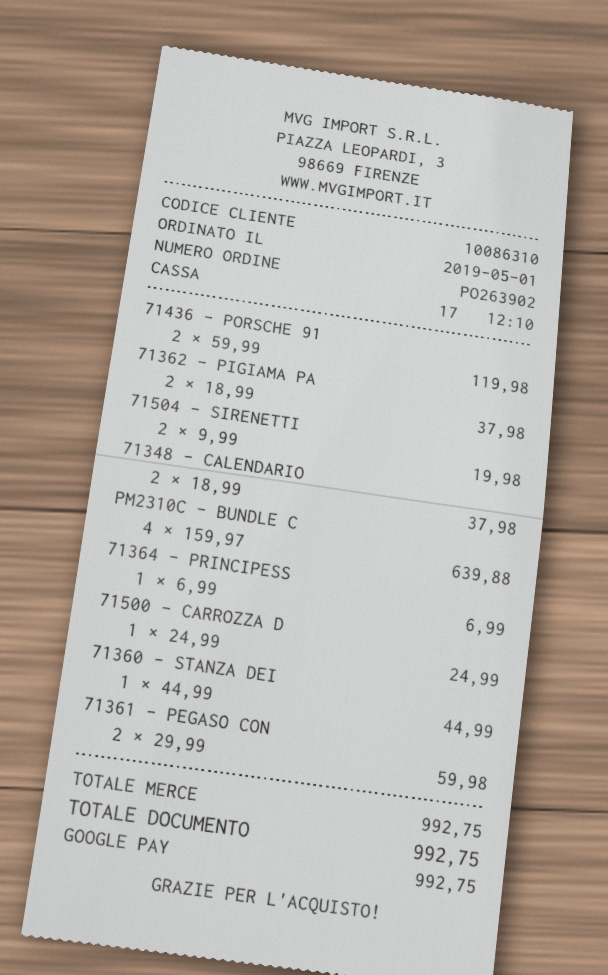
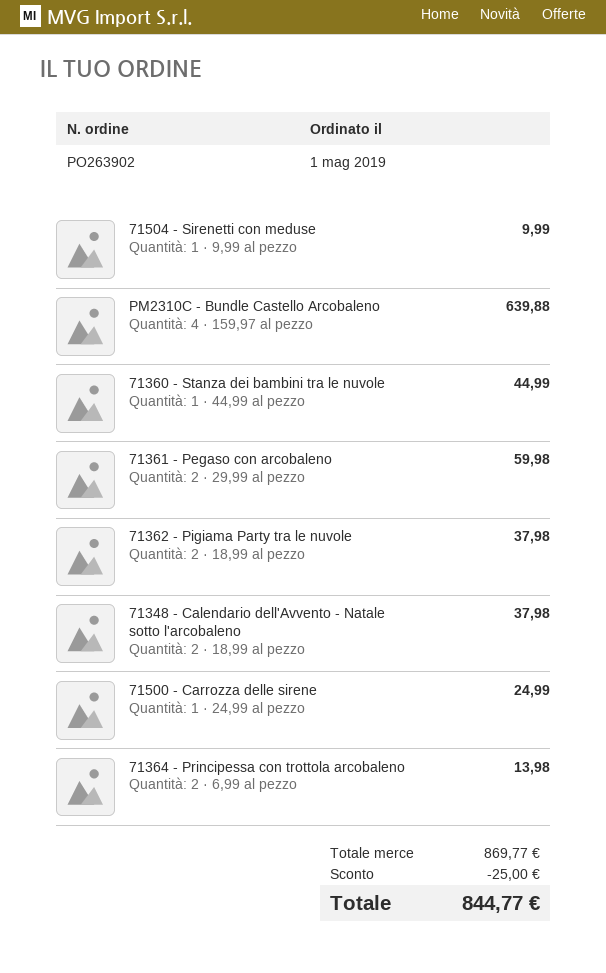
71436 - PORSCHE 91: 2 x 59.99 = 119.98 -> none
71504 - SIRENETTI: 2 x 9.99 = 19.98 -> 1 x 9.99 = 9.99
71364 - PRINCIPESS: 1 x 6.99 = 6.99 -> 2 x 6.99 = 13.98
subtotal: 992.75 -> 869.77
discount: none -> 25.00
total: 992.75 -> 844.77

